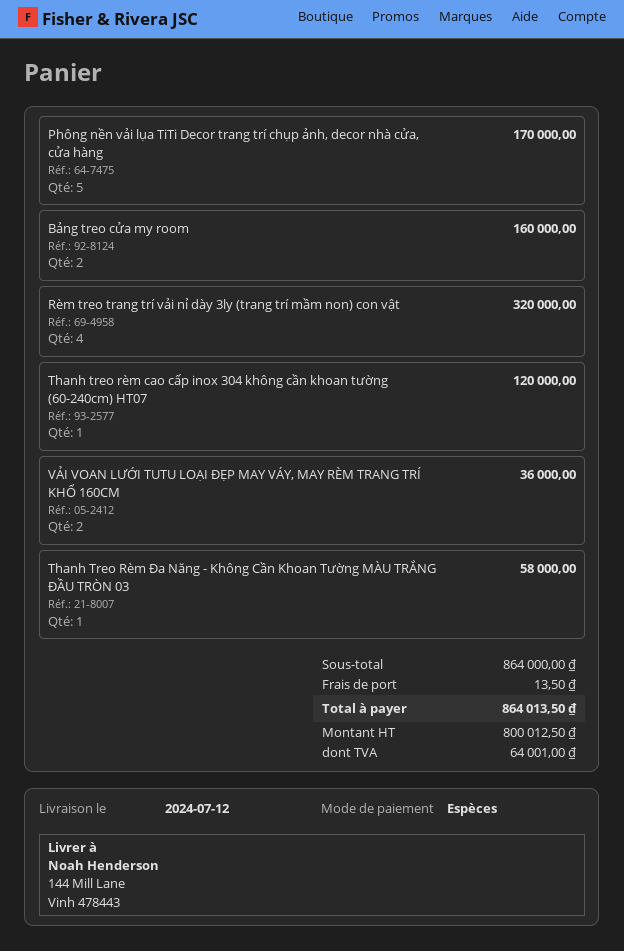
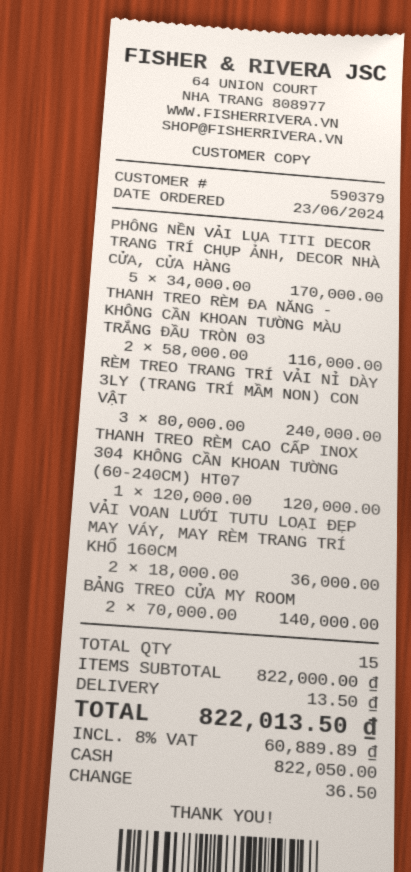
Bảng treo cửa my room: 2 for 160000.00 -> 2 for 140000.00
Rèm treo trang trí vải nỉ dày 3ly (trang trí mầm non) con vật: 4 for 320000.00 -> 3 for 240000.00
Thanh Treo Rèm Đa Năng - Không Cần Khoan Tường MÀU TRẮNG ĐẦU TRÒN 03: 1 for 58000.00 -> 2 for 116000.00
subtotal: 864000.00 -> 822000.00
tax: 64001.00 -> 60889.89
total: 864013.50 -> 822013.50

